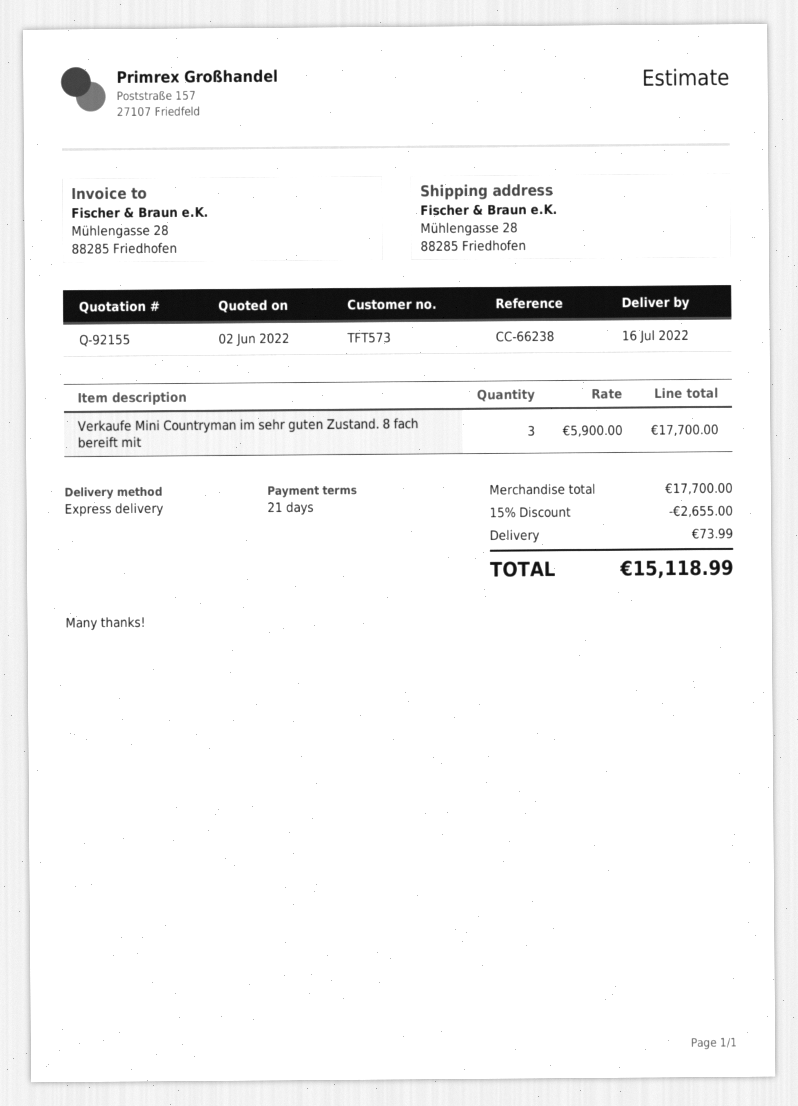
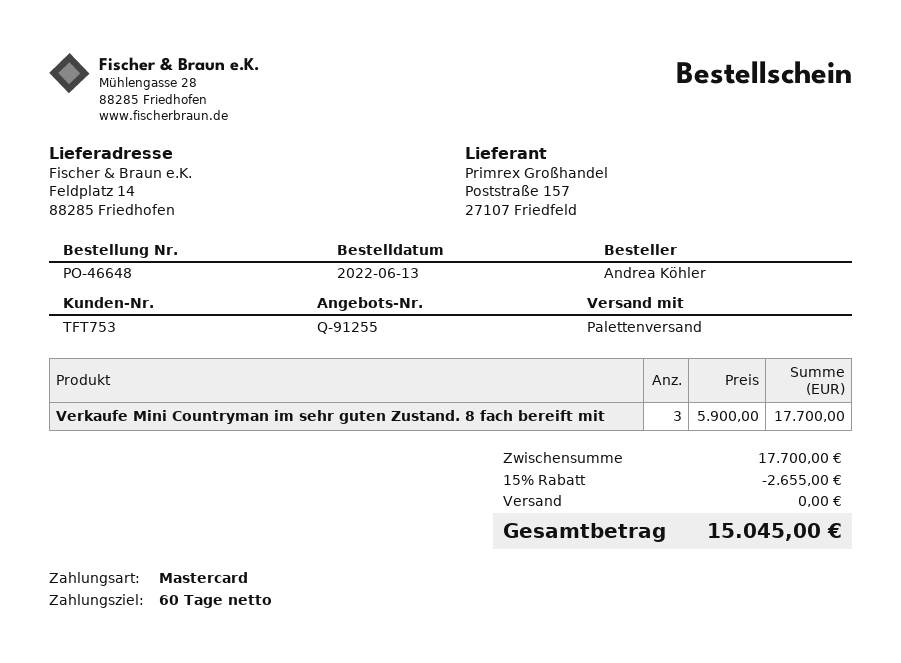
quote number: Q-92155 -> Q-91255
payment terms: 21 days -> 60 days
customer number: TFT573 -> TFT753
shipping method: express -> pallet freight
ship to: Mühlengasse 28, 88285 Friedhofen -> Feldplatz 14, 88285 Friedhofen
shipping: 73.99 -> 0.00
total: 15118.99 -> 15045.00

